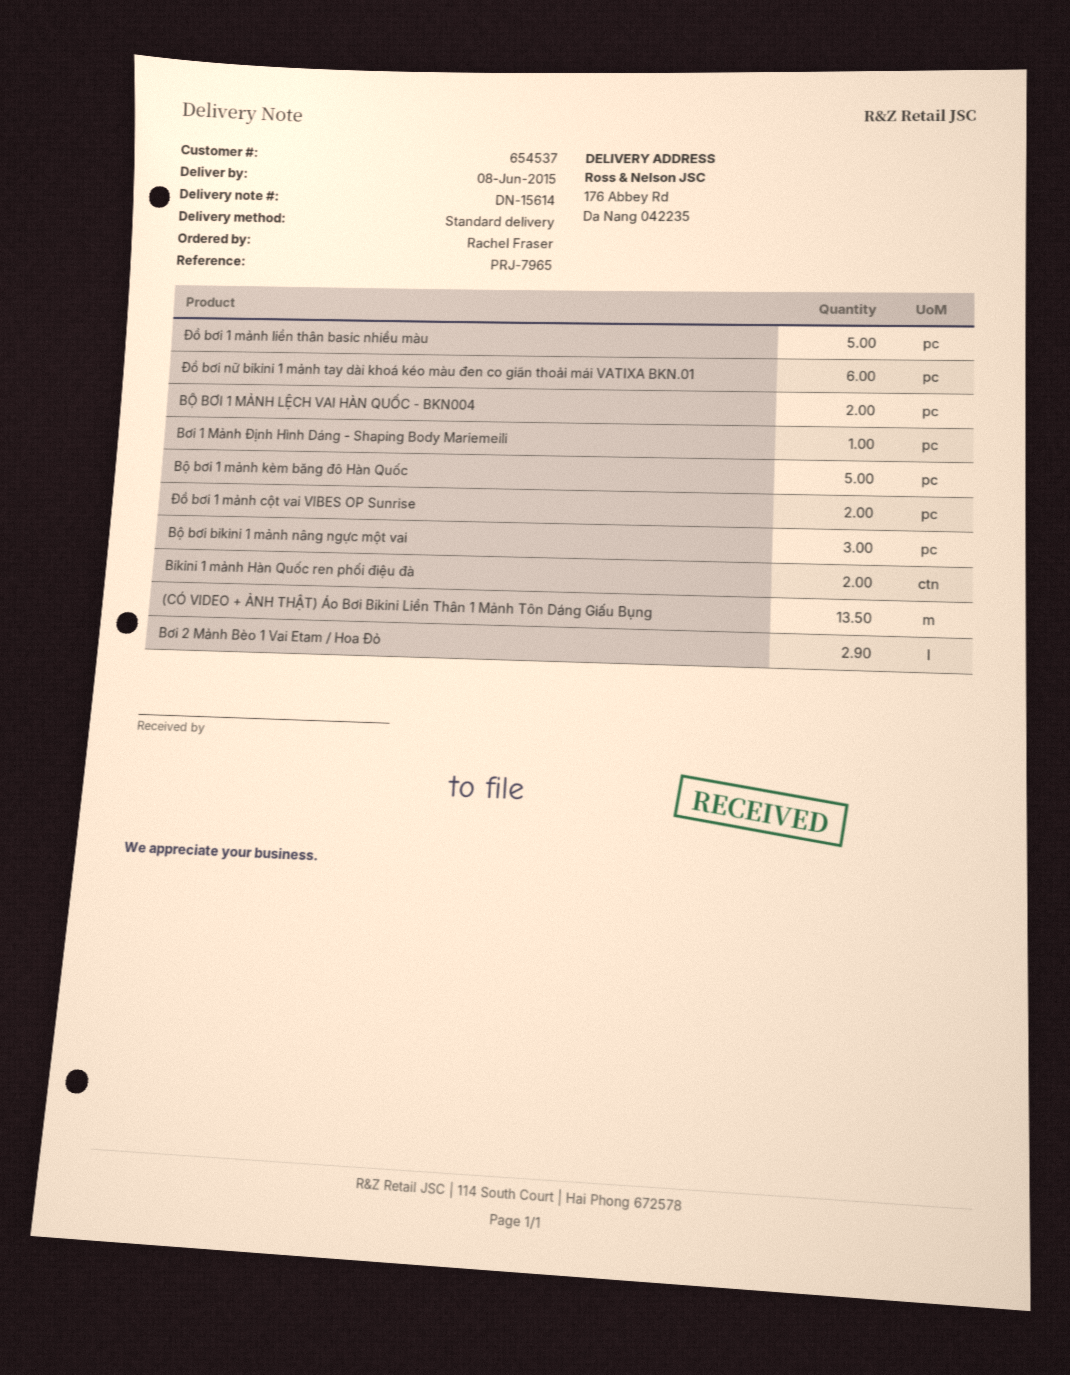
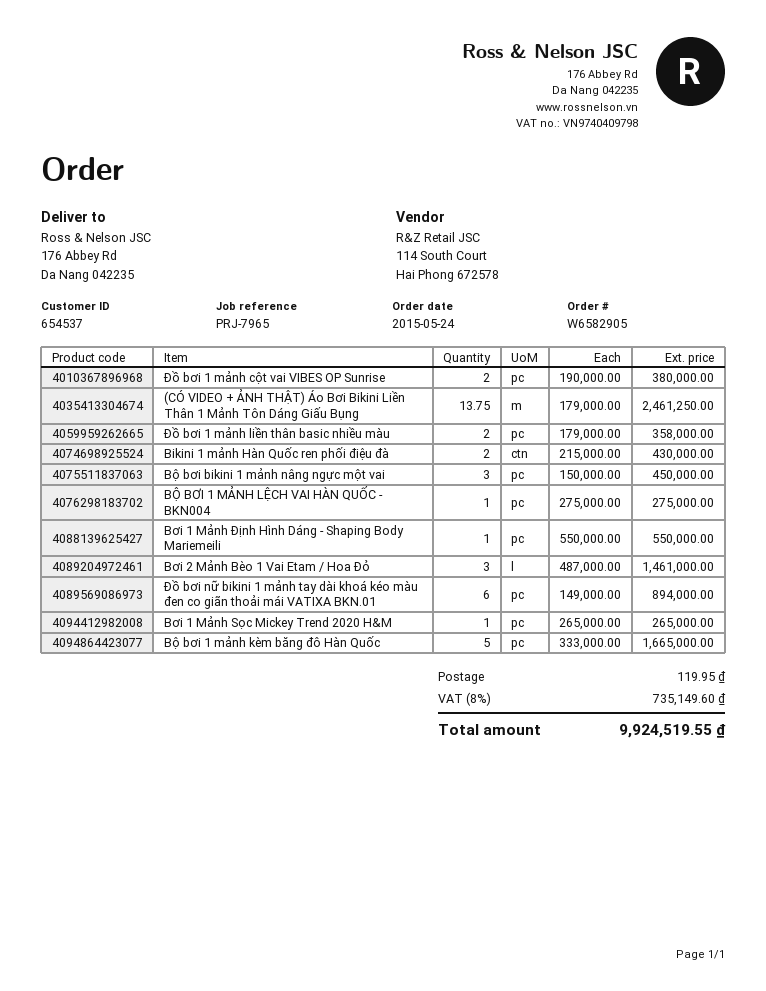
Đồ bơi 1 mảnh liền thân basic nhiều màu: 5 -> 2
BỘ BƠI 1 MẢNH LỆCH VAI HÀN QUỐC - BKN004: 2 -> 1
(CÓ VIDEO + ẢNH THẬT) Áo Bơi Bikini Liền Thân 1 Mảnh Tôn Dáng Giấu Bụng: 13.5 -> 13.75
Bơi 2 Mảnh Bèo 1 Vai Etam / Hoa Đỏ: 2.9 -> 3
Bơi 1 Mảnh Sọc Mickey Trend 2020 H&M: none -> 1

